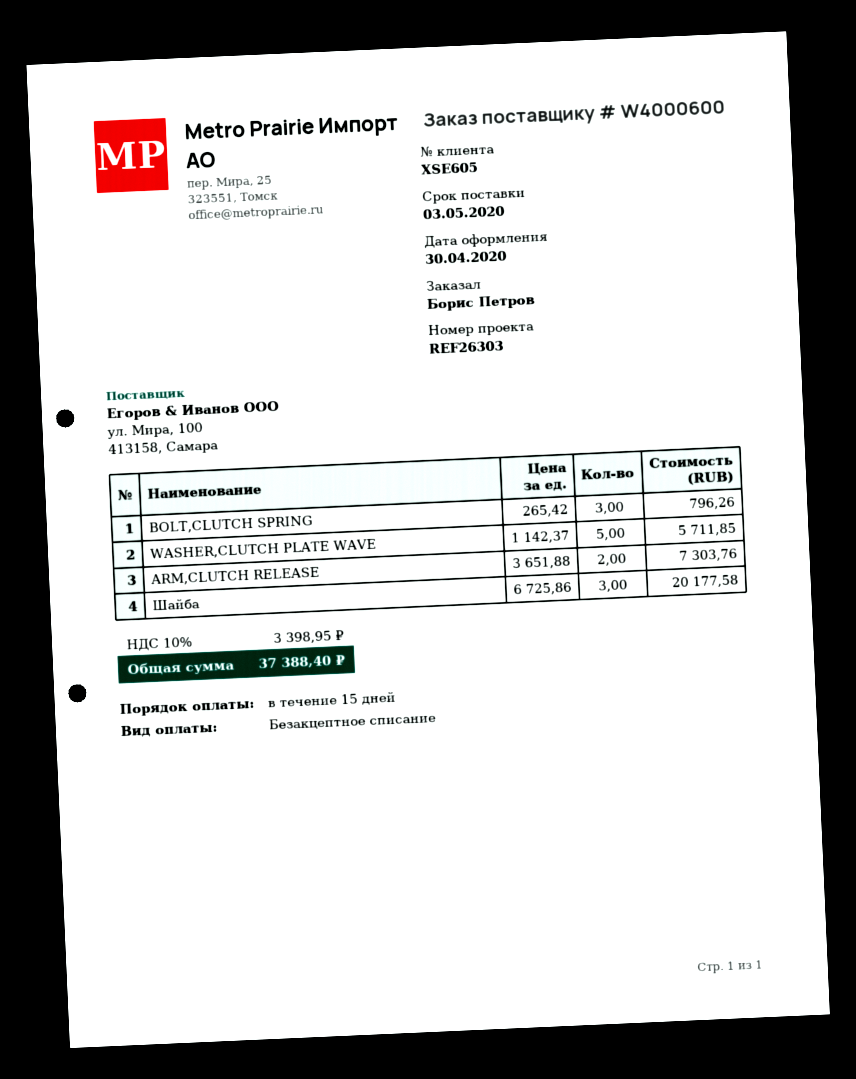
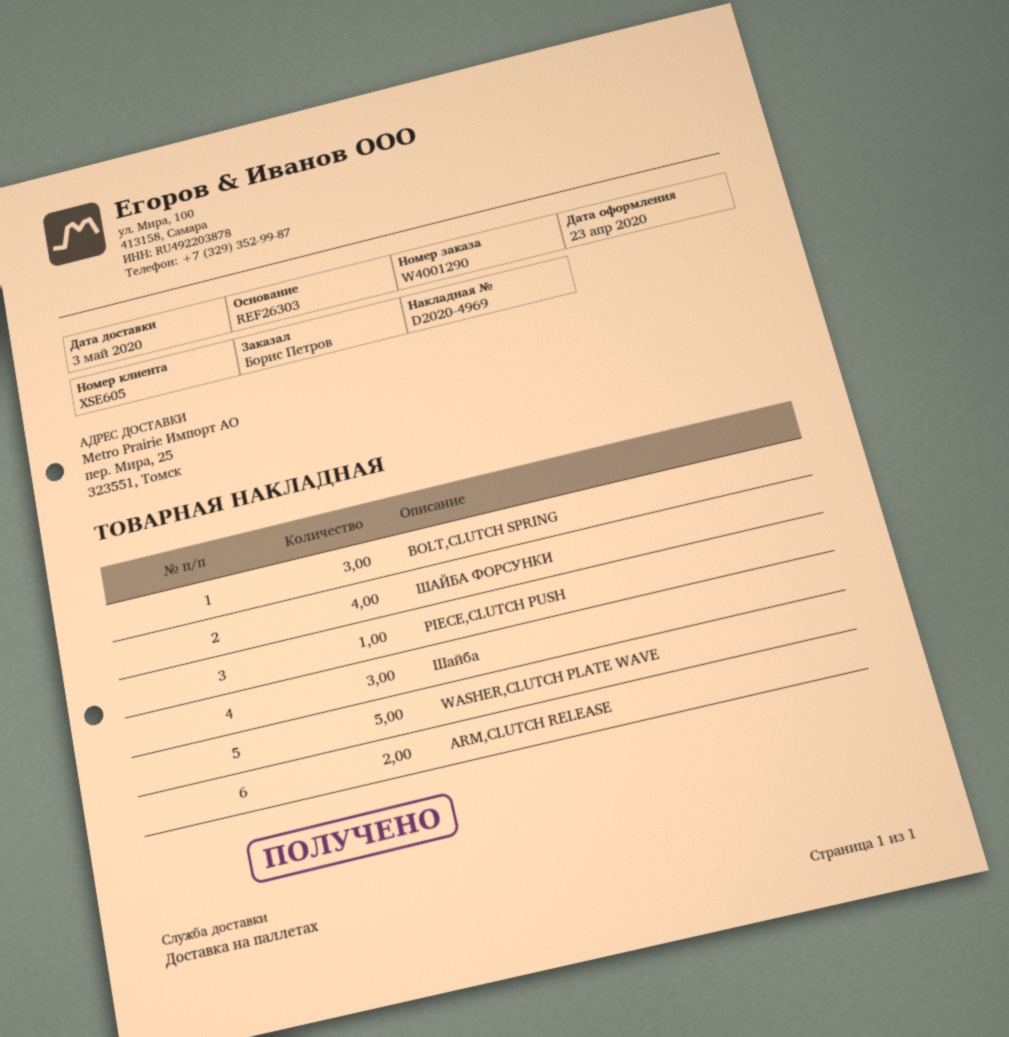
order number: W4000600 -> W4001290
order date: 2020-04-30 -> 2020-04-23
ШАЙБА ФОРСУНКИ: none -> 4
PIECE,CLUTCH PUSH: none -> 1

